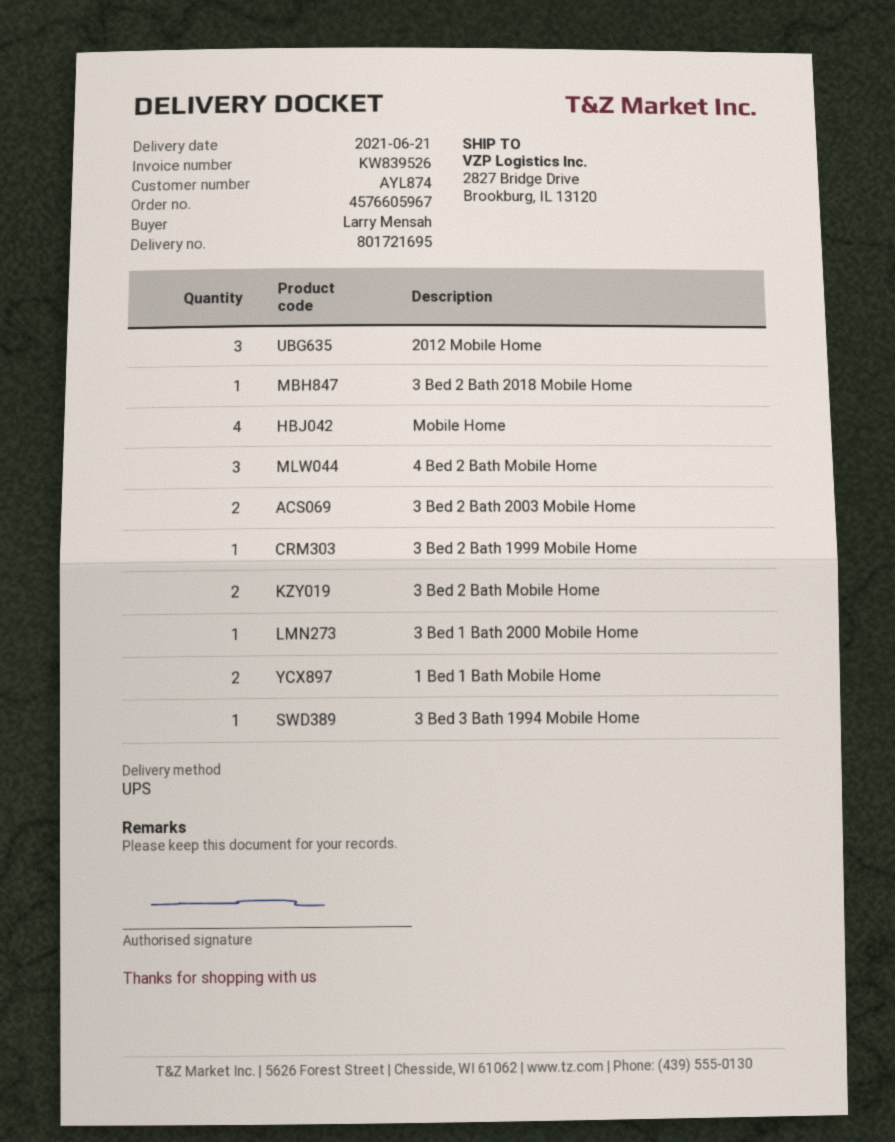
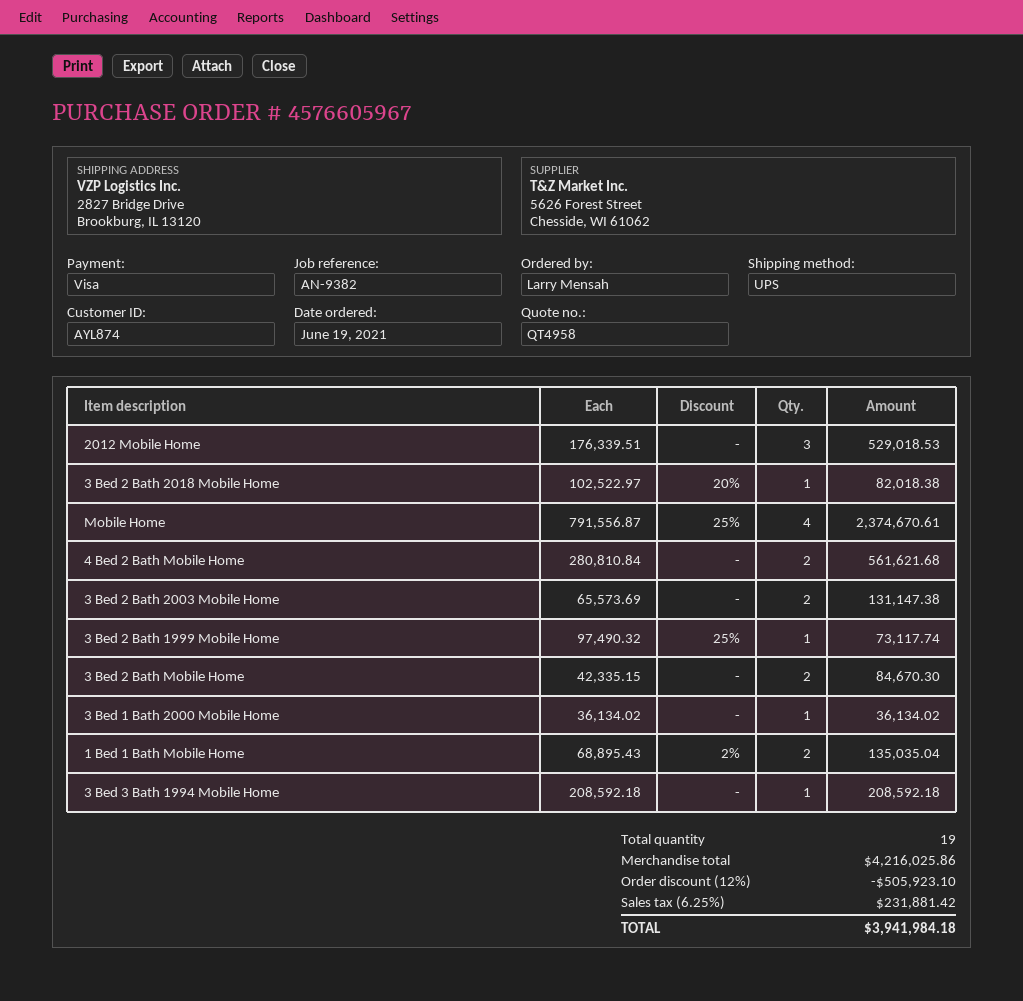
4 Bed 2 Bath Mobile Home: 3 -> 2

